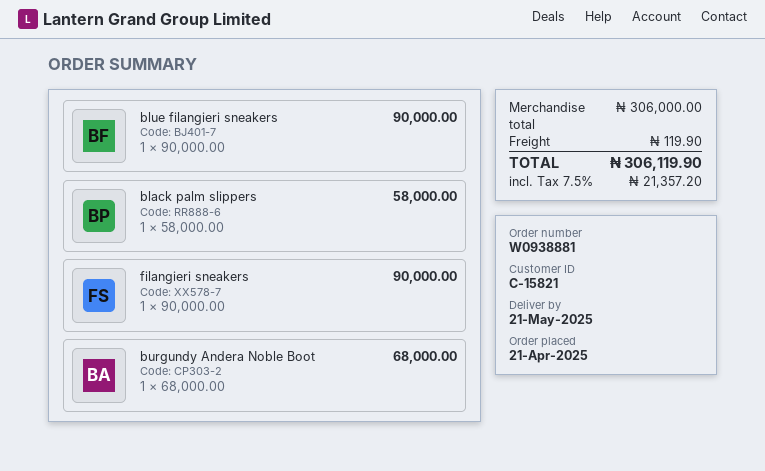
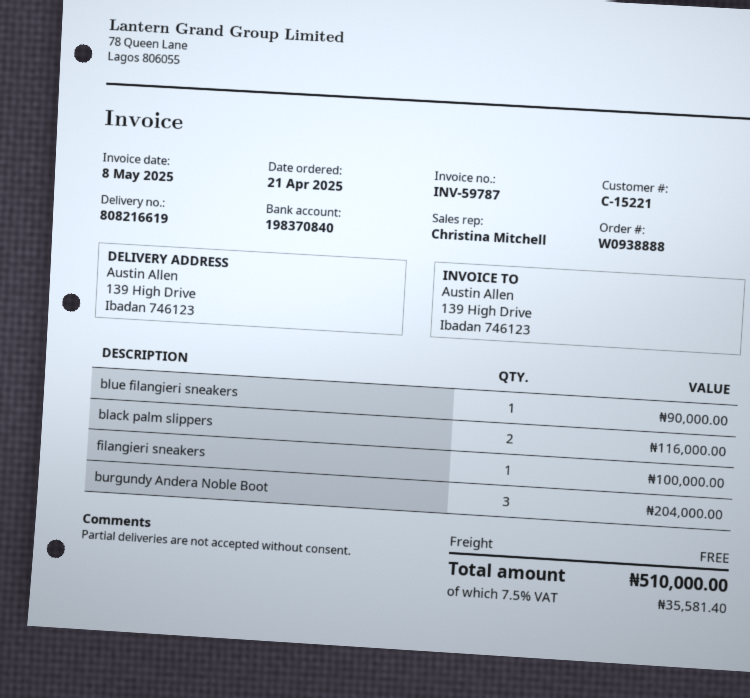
order number: W0938881 -> W0938888
customer number: C-15821 -> C-15221
black palm slippers: 1 for 58000.00 -> 2 for 116000.00
filangieri sneakers: 1 for 90000.00 -> 1 for 100000.00
burgundy Andera Noble Boot: 1 for 68000.00 -> 3 for 204000.00
shipping: 119.90 -> 0.00
tax: 7.5% = 21357.20 -> 7.5% = 35581.40
total: 306119.90 -> 510000.00

